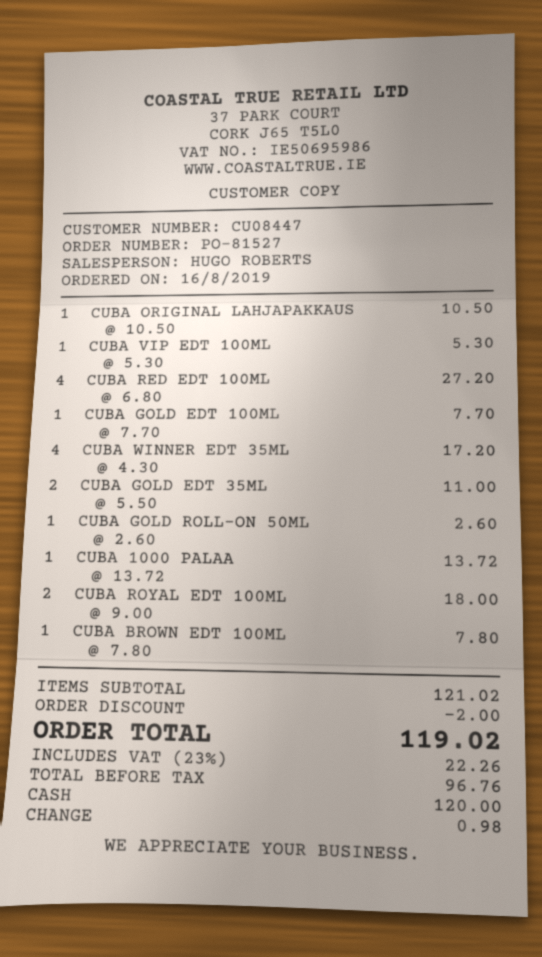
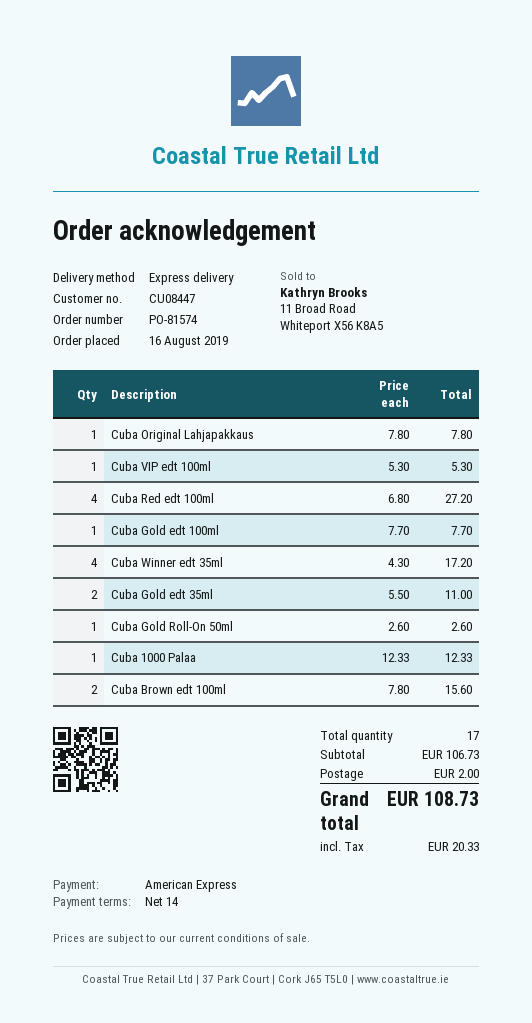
order number: PO-81527 -> PO-81574
payment method: cash -> American Express
CUBA ORIGINAL LAHJAPAKKAUS: 1 x 10.50 = 10.50 -> 1 x 7.80 = 7.80
CUBA 1000 PALAA: 1 x 13.72 = 13.72 -> 1 x 12.33 = 12.33
CUBA ROYAL EDT 100ML: 2 x 9.00 = 18.00 -> none
CUBA BROWN EDT 100ML: 1 x 7.80 = 7.80 -> 2 x 7.80 = 15.60
subtotal: 121.02 -> 106.73
discount: 2.00 -> none
shipping: none -> 2.00
tax: 22.26 -> 20.33
total: 119.02 -> 108.73

